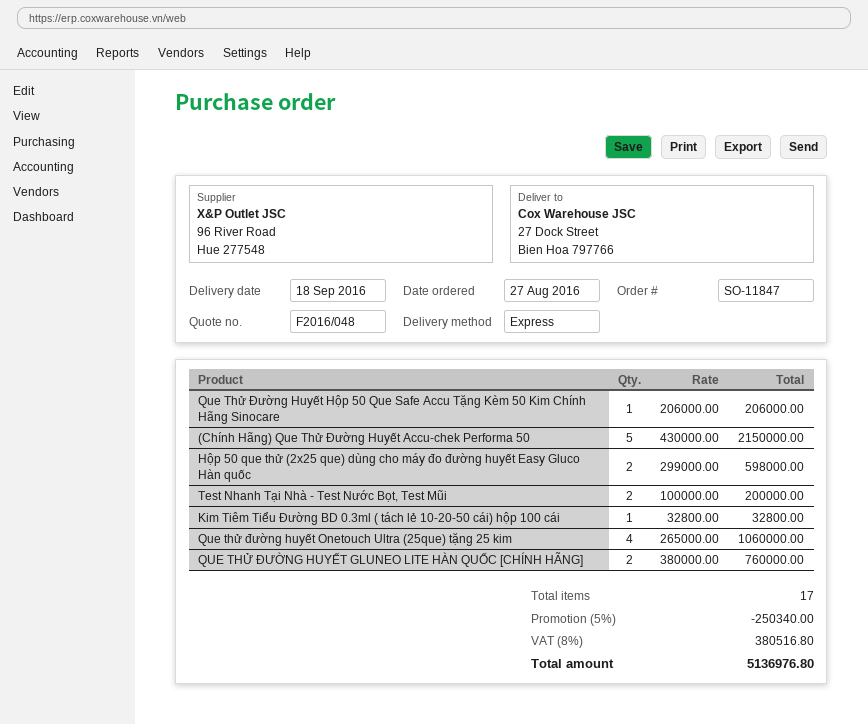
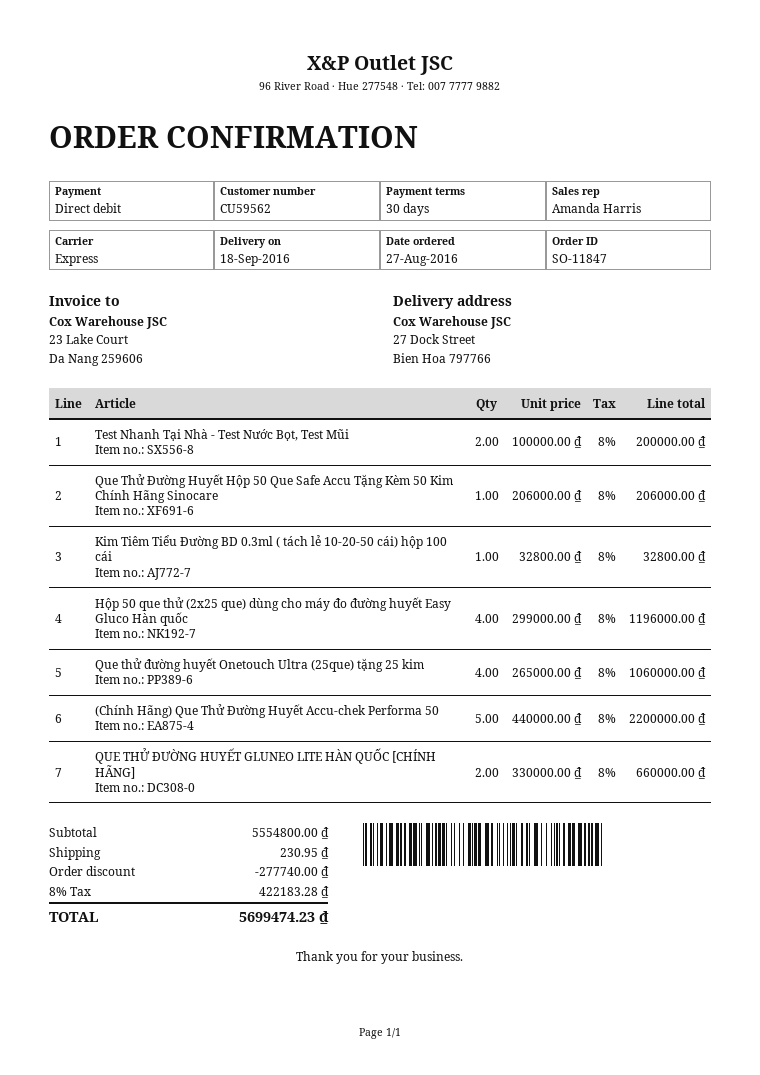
(Chính Hãng) Que Thử Đường Huyết Accu-chek Performa 50: 5 x 430000.00 = 2150000.00 -> 5 x 440000.00 = 2200000.00
Hộp 50 que thử (2x25 que) dùng cho máy đo đường huyết Easy Gluco Hàn quốc: 2 x 299000.00 = 598000.00 -> 4 x 299000.00 = 1196000.00
QUE THỬ ĐƯỜNG HUYẾT GLUNEO LITE HÀN QUỐC [CHÍNH HÃNG]: 2 x 380000.00 = 760000.00 -> 2 x 330000.00 = 660000.00
discount: 250340.00 -> 277740.00
shipping: none -> 230.95
tax: 8% = 380516.80 -> 8% = 422183.28
total: 5136976.80 -> 5699474.23

